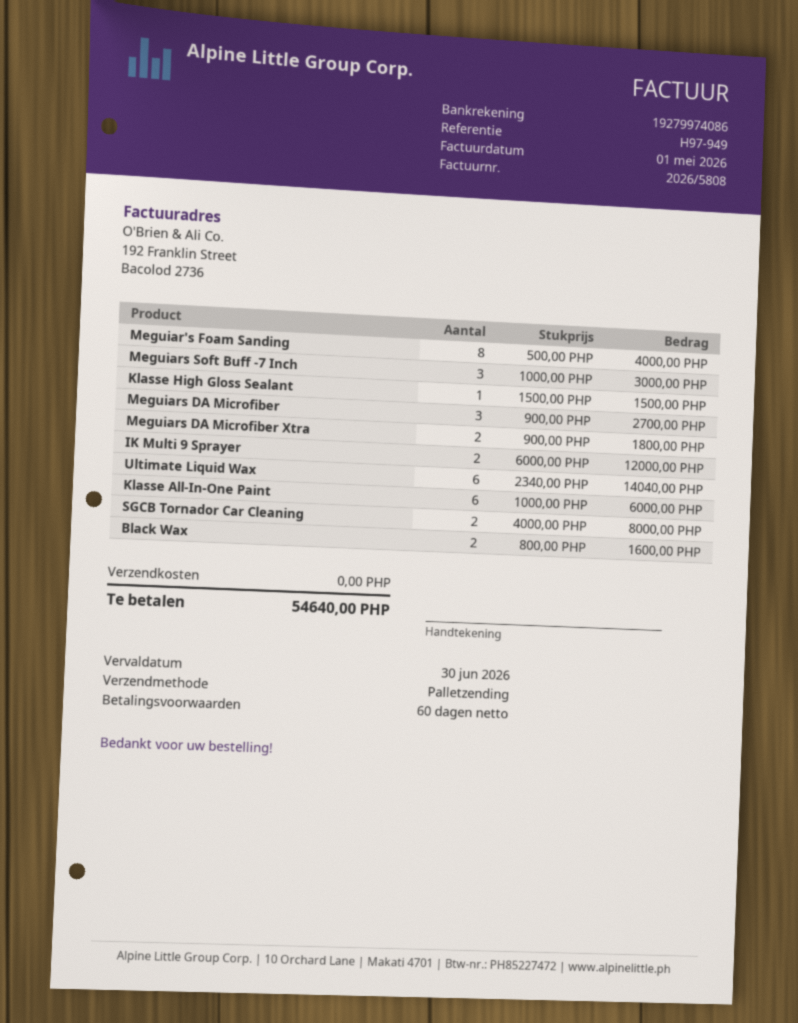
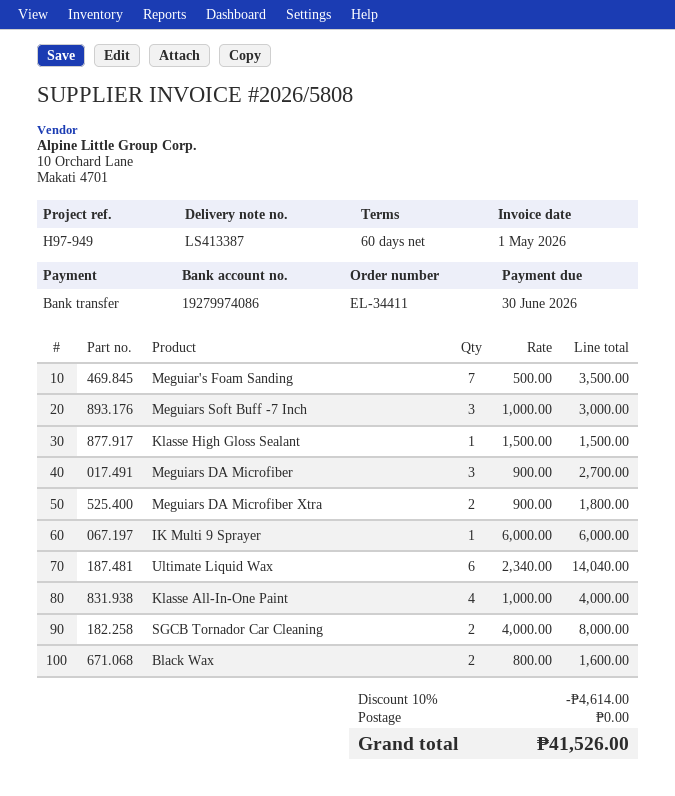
Meguiar's Foam Sanding: 8 x 500.00 = 4000.00 -> 7 x 500.00 = 3500.00
IK Multi 9 Sprayer: 2 x 6000.00 = 12000.00 -> 1 x 6000.00 = 6000.00
Klasse All-In-One Paint: 6 x 1000.00 = 6000.00 -> 4 x 1000.00 = 4000.00
discount: none -> 10% = 4614.00
total: 54640.00 -> 41526.00

